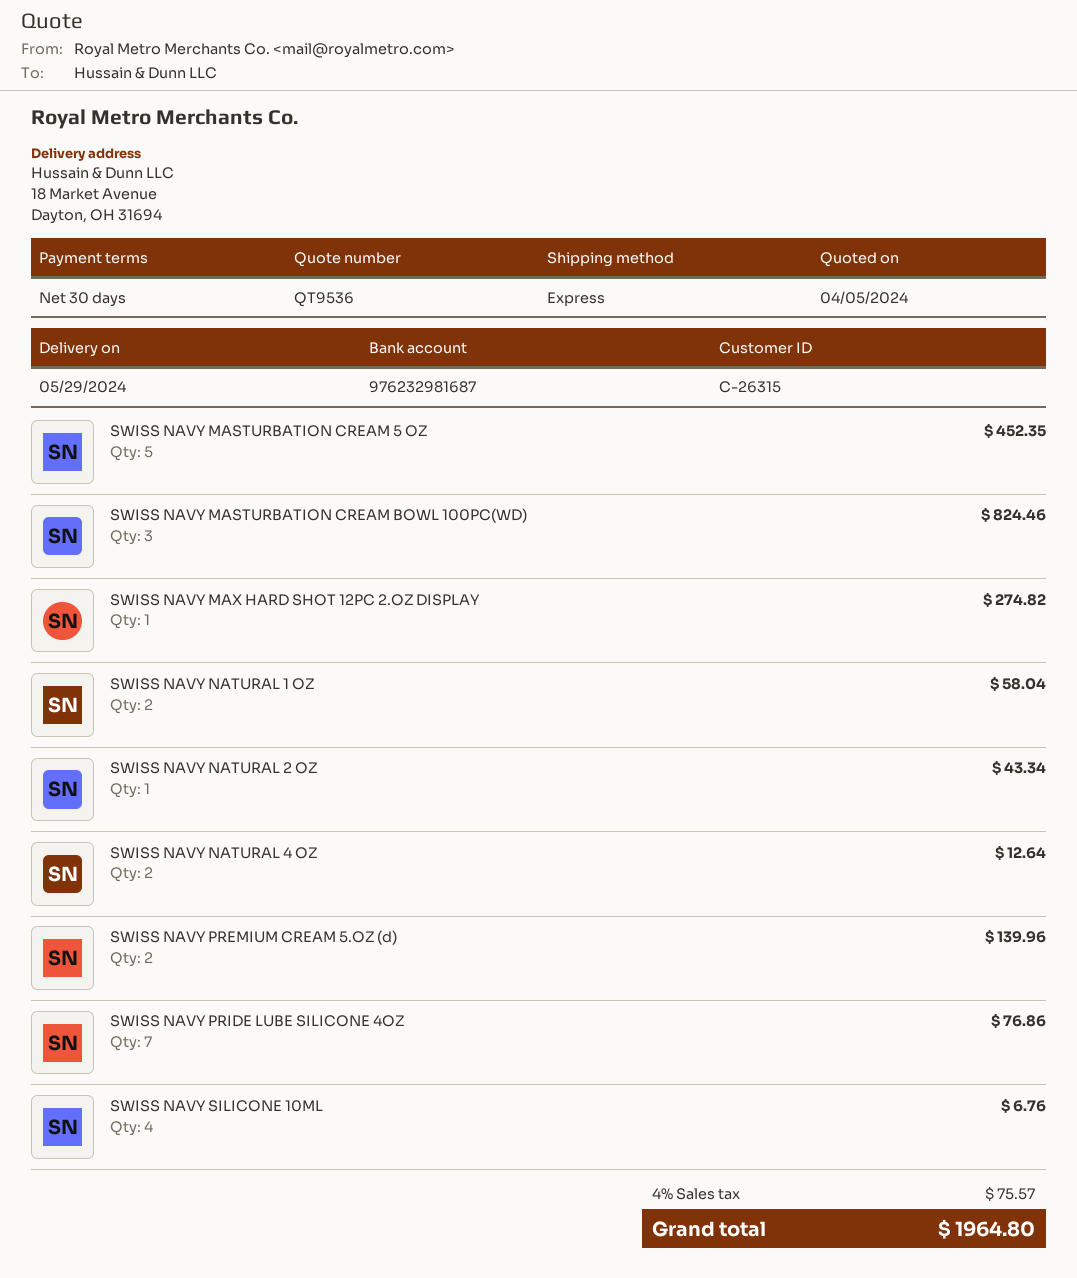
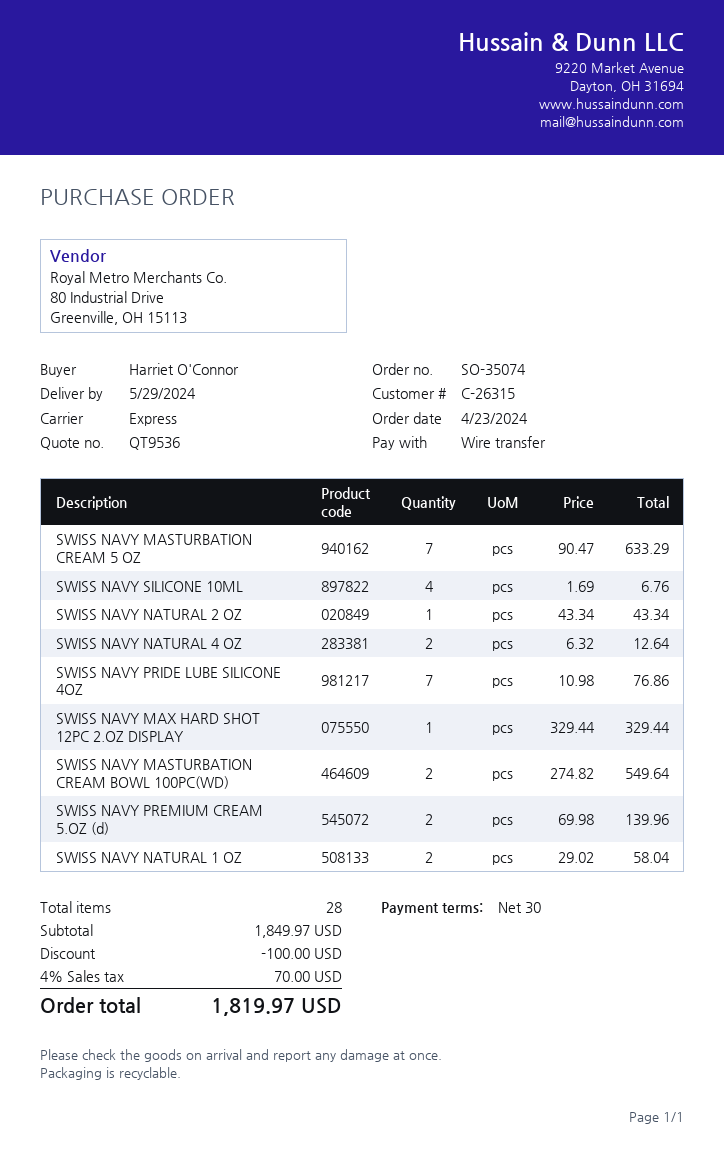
SWISS NAVY MASTURBATION CREAM 5 OZ: 5 for 452.35 -> 7 for 633.29
SWISS NAVY MASTURBATION CREAM BOWL 100PC(WD): 3 for 824.46 -> 2 for 549.64
SWISS NAVY MAX HARD SHOT 12PC 2.OZ DISPLAY: 1 for 274.82 -> 1 for 329.44
discount: none -> 100.00
tax: 4% = 75.57 -> 4% = 70.00
total: 1964.80 -> 1819.97

